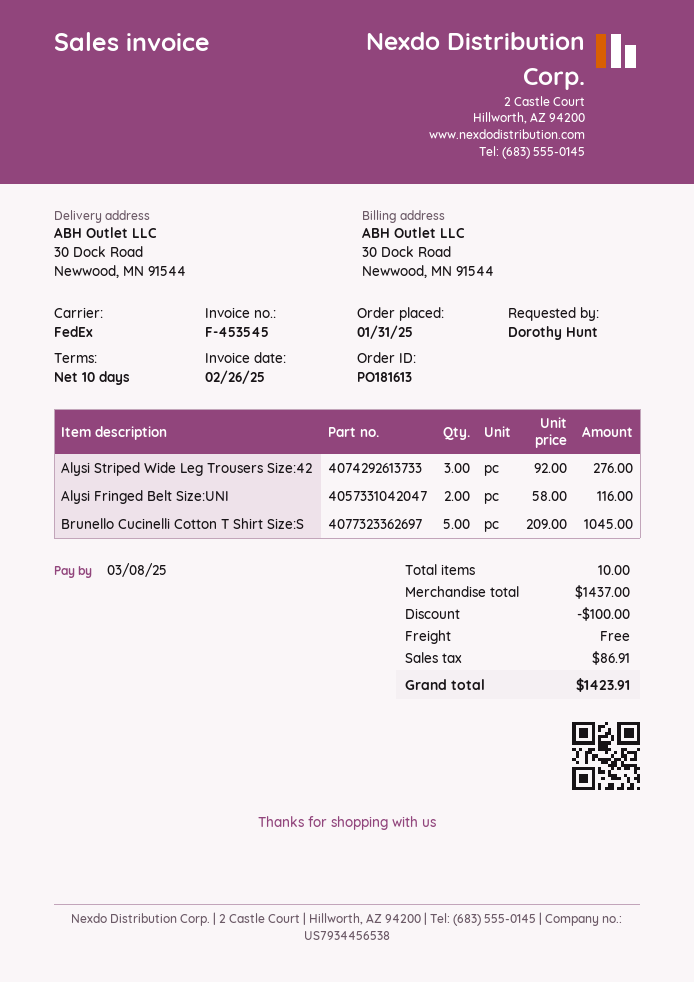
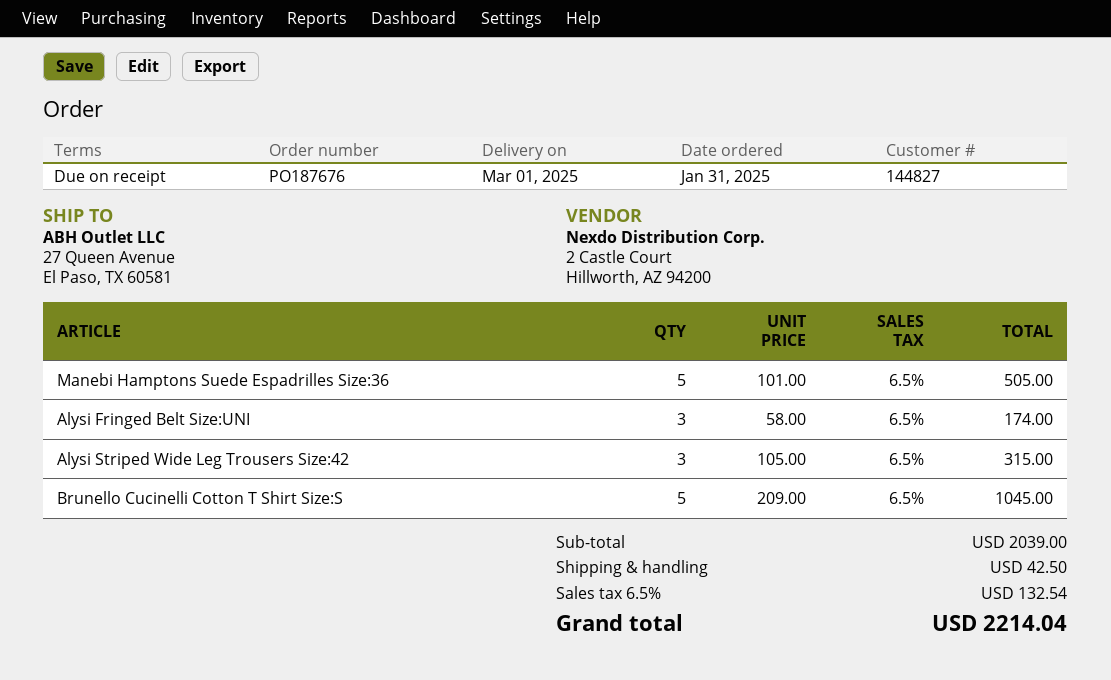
order number: PO181613 -> PO187676
payment terms: 10 days -> on receipt
ship to: 30 Dock Road, Newwood, MN 91544 -> 27 Queen Avenue, El Paso, TX 60581
Alysi Striped Wide Leg Trousers Size:42: 3 x 92.00 = 276.00 -> 3 x 105.00 = 315.00
Alysi Fringed Belt Size:UNI: 2 x 58.00 = 116.00 -> 3 x 58.00 = 174.00
Manebi Hamptons Suede Espadrilles Size:36: none -> 5 x 101.00 = 505.00
subtotal: 1437.00 -> 2039.00
discount: 100.00 -> none
shipping: 0.00 -> 42.50
tax: 86.91 -> 132.54
total: 1423.91 -> 2214.04

